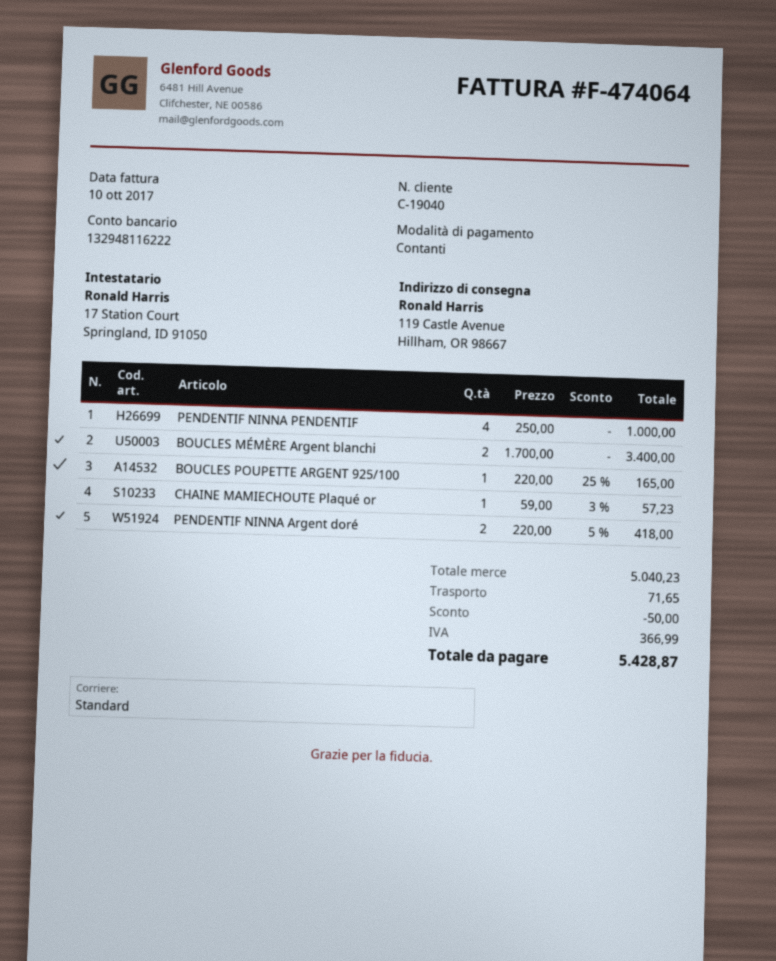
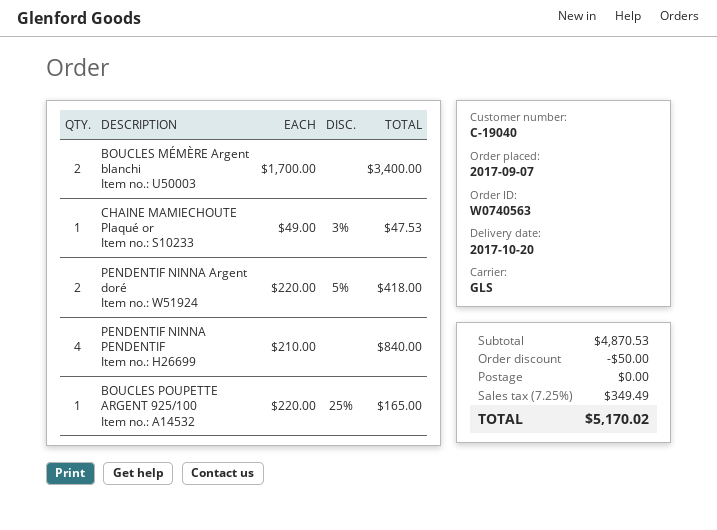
shipping method: standard -> GLS
PENDENTIF NINNA PENDENTIF: 4 x 250.00 = 1000.00 -> 4 x 210.00 = 840.00
CHAINE MAMIECHOUTE Plaqué or: 1 x 59.00 - 3% = 57.23 -> 1 x 49.00 - 3% = 47.53
subtotal: 5040.23 -> 4870.53
shipping: 71.65 -> 0.00
tax: 366.99 -> 349.49
total: 5428.87 -> 5170.02

